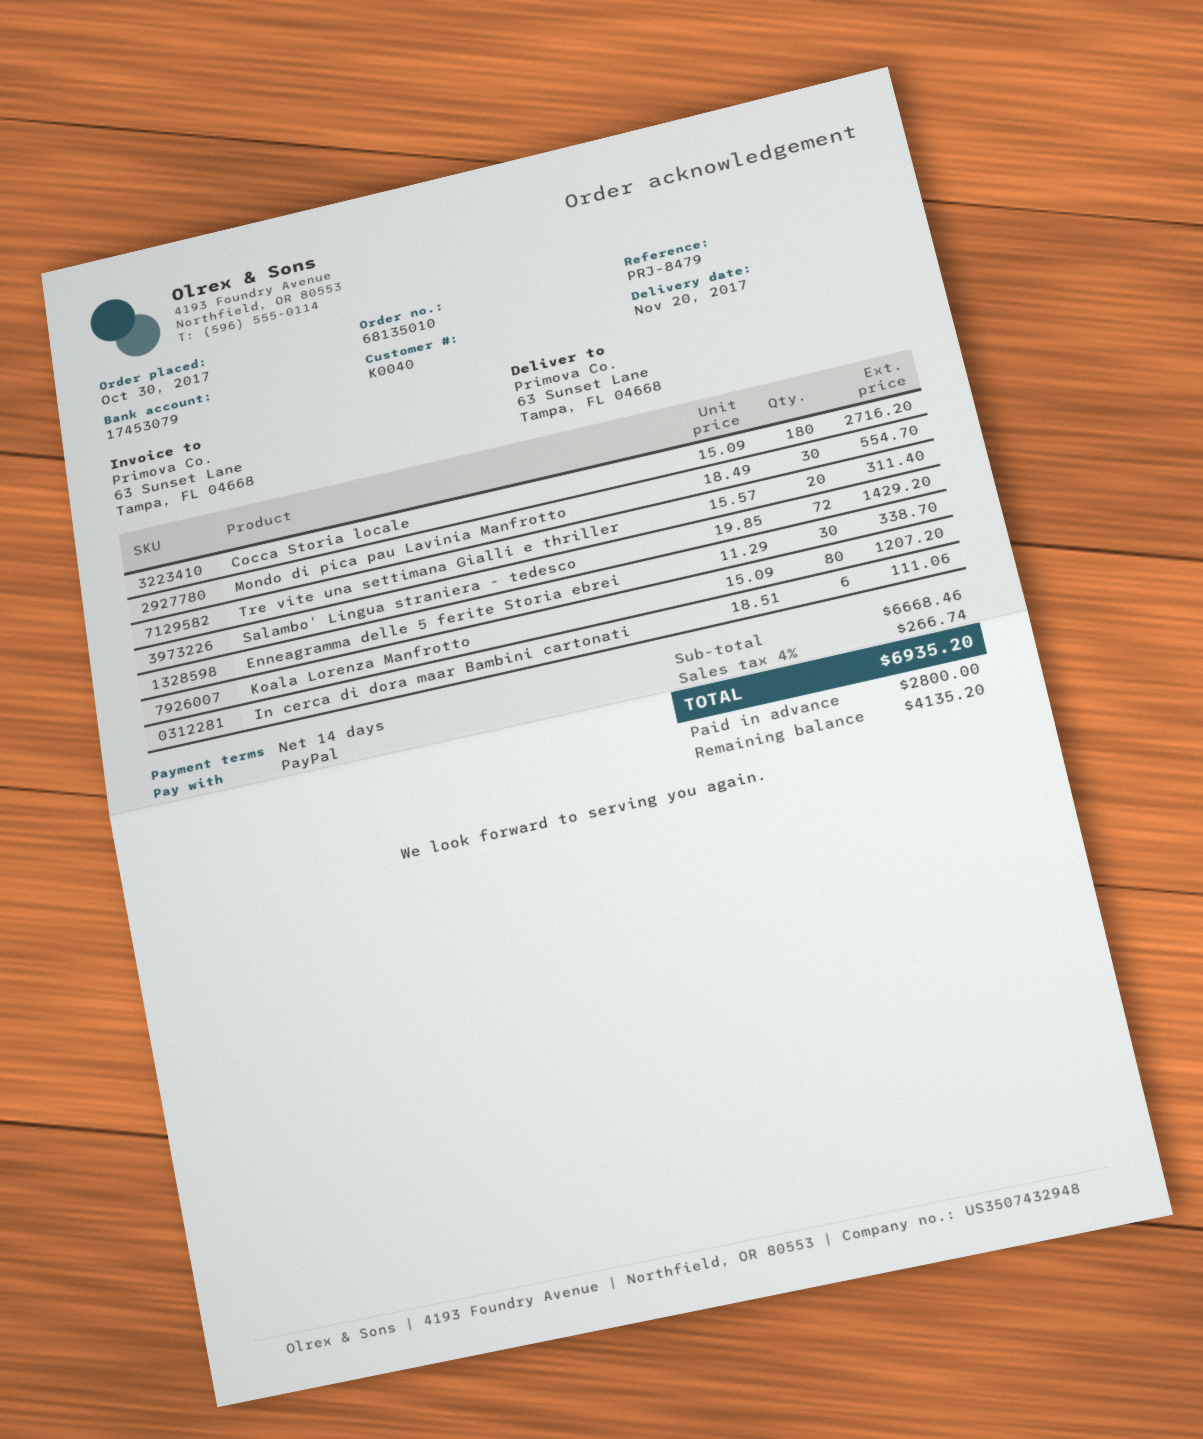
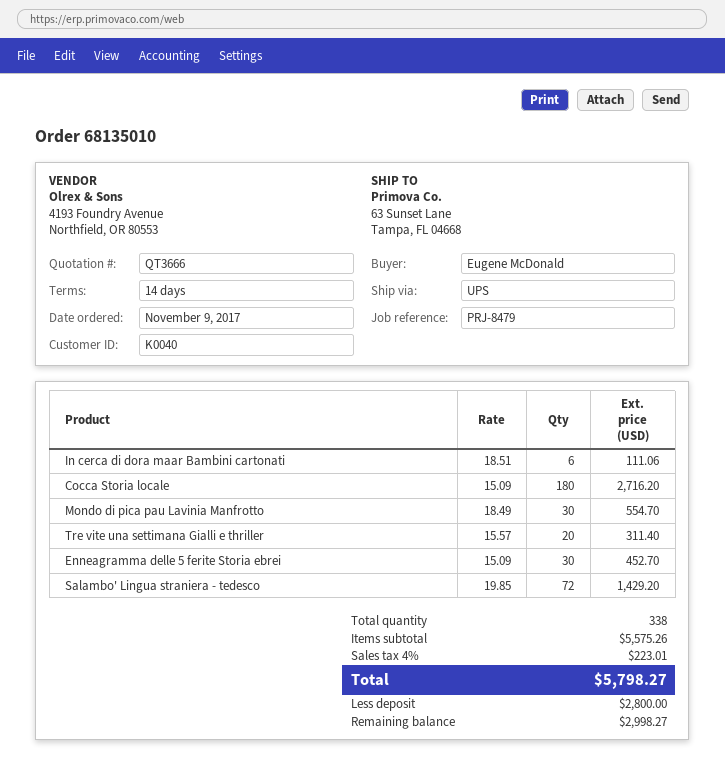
order date: 2017-10-30 -> 2017-11-09
Enneagramma delle 5 ferite Storia ebrei: 30 x 11.29 = 338.70 -> 30 x 15.09 = 452.70
Koala Lorenza Manfrotto: 80 x 15.09 = 1207.20 -> none
subtotal: 6668.46 -> 5575.26
tax: 4% = 266.74 -> 4% = 223.01
total: 6935.20 -> 5798.27
balance: 4135.20 -> 2998.27

